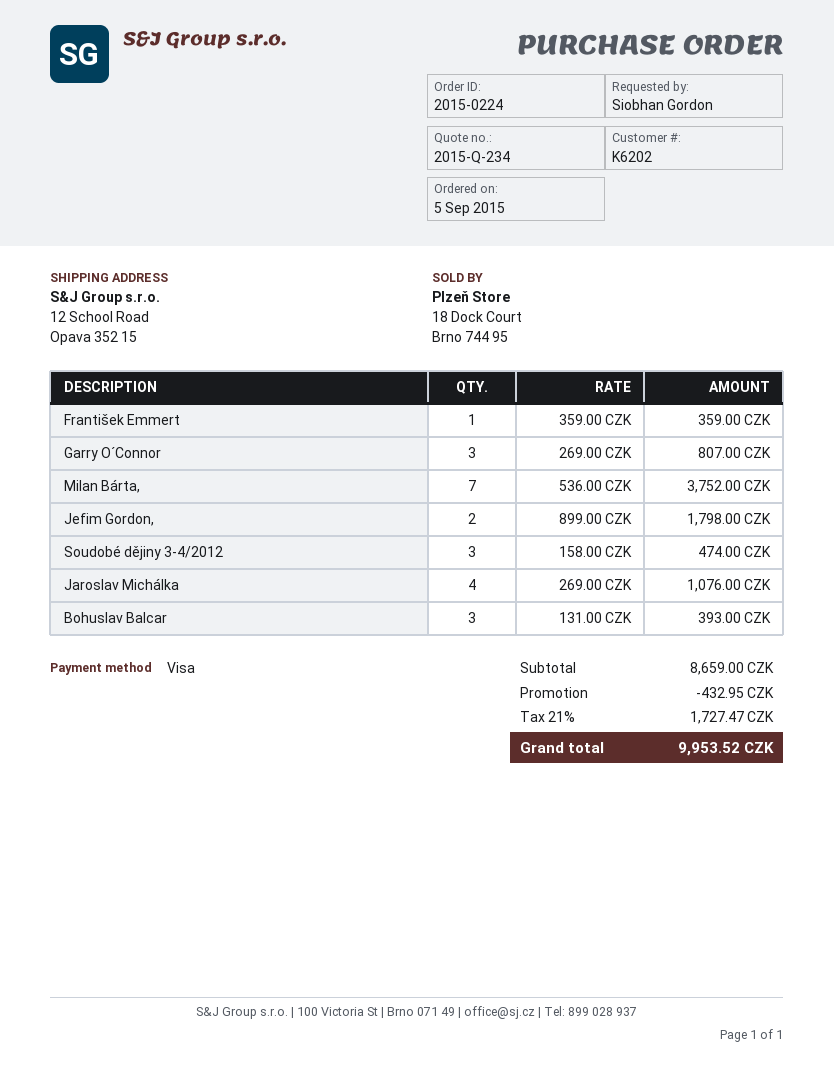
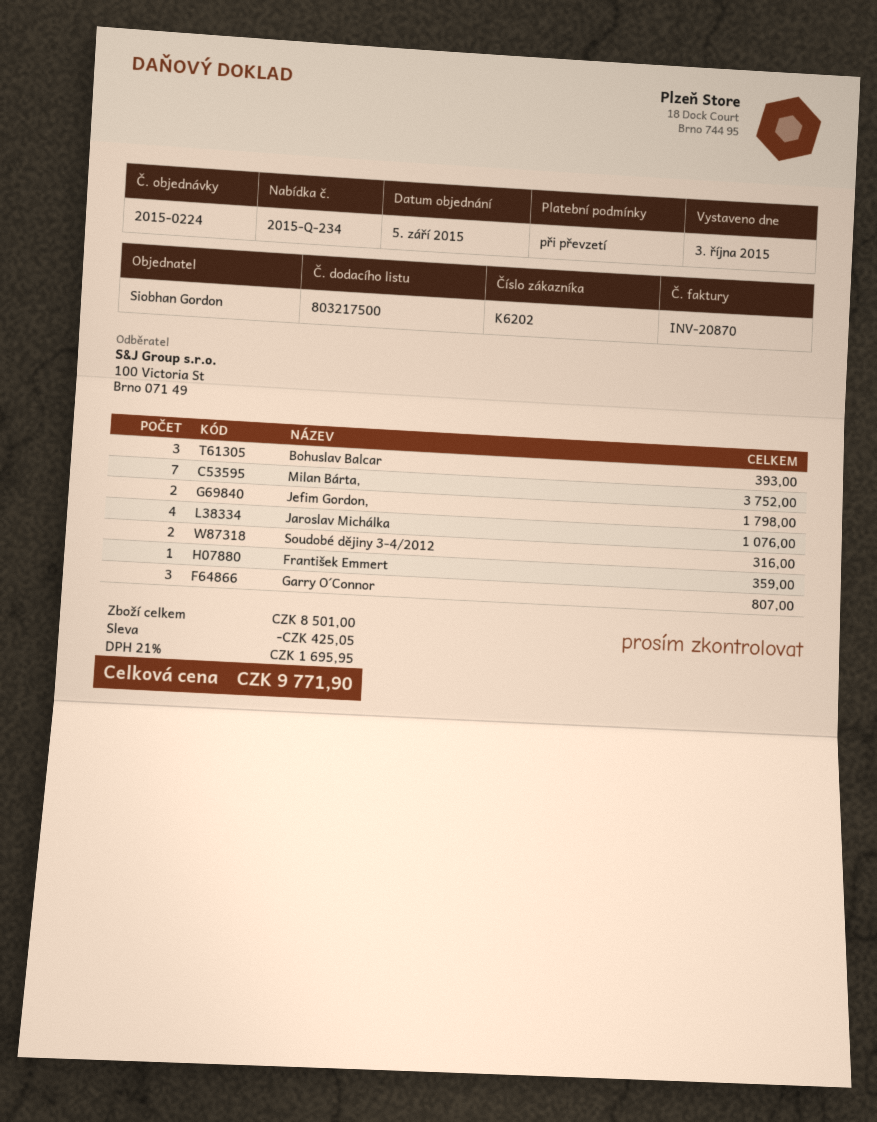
Soudobé dějiny 3-4/2012: 3 for 474.00 -> 2 for 316.00
subtotal: 8659.00 -> 8501.00
discount: 432.95 -> 425.05
tax: 21% = 1727.47 -> 21% = 1695.95
total: 9953.52 -> 9771.90

